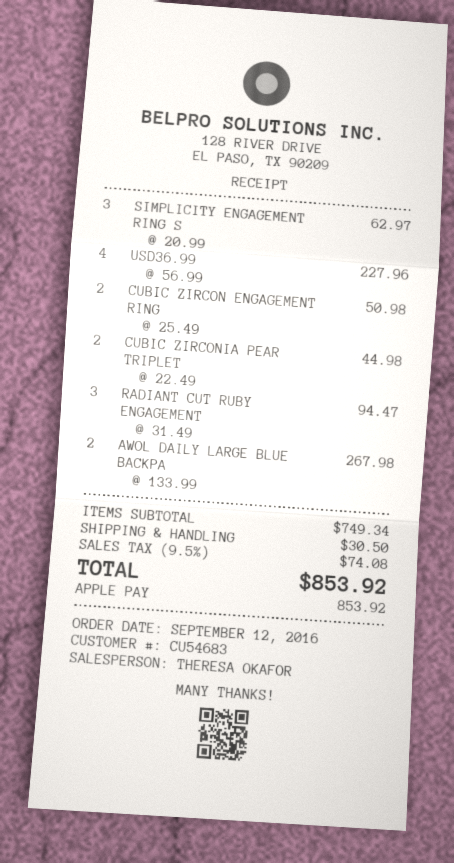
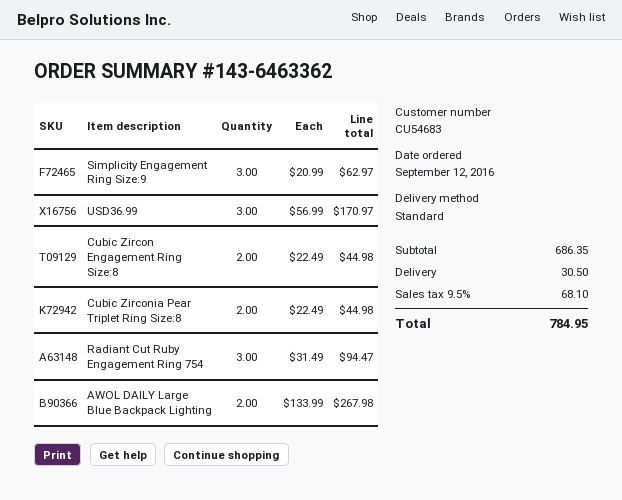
USD36.99: 4 x 56.99 = 227.96 -> 3 x 56.99 = 170.97
CUBIC ZIRCON ENGAGEMENT RING: 2 x 25.49 = 50.98 -> 2 x 22.49 = 44.98
subtotal: 749.34 -> 686.35
tax: 9.5% = 74.08 -> 9.5% = 68.10
total: 853.92 -> 784.95

